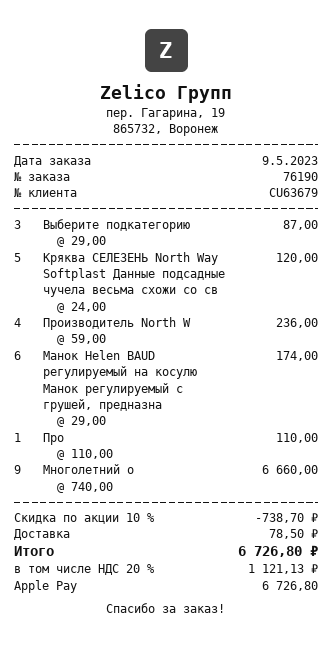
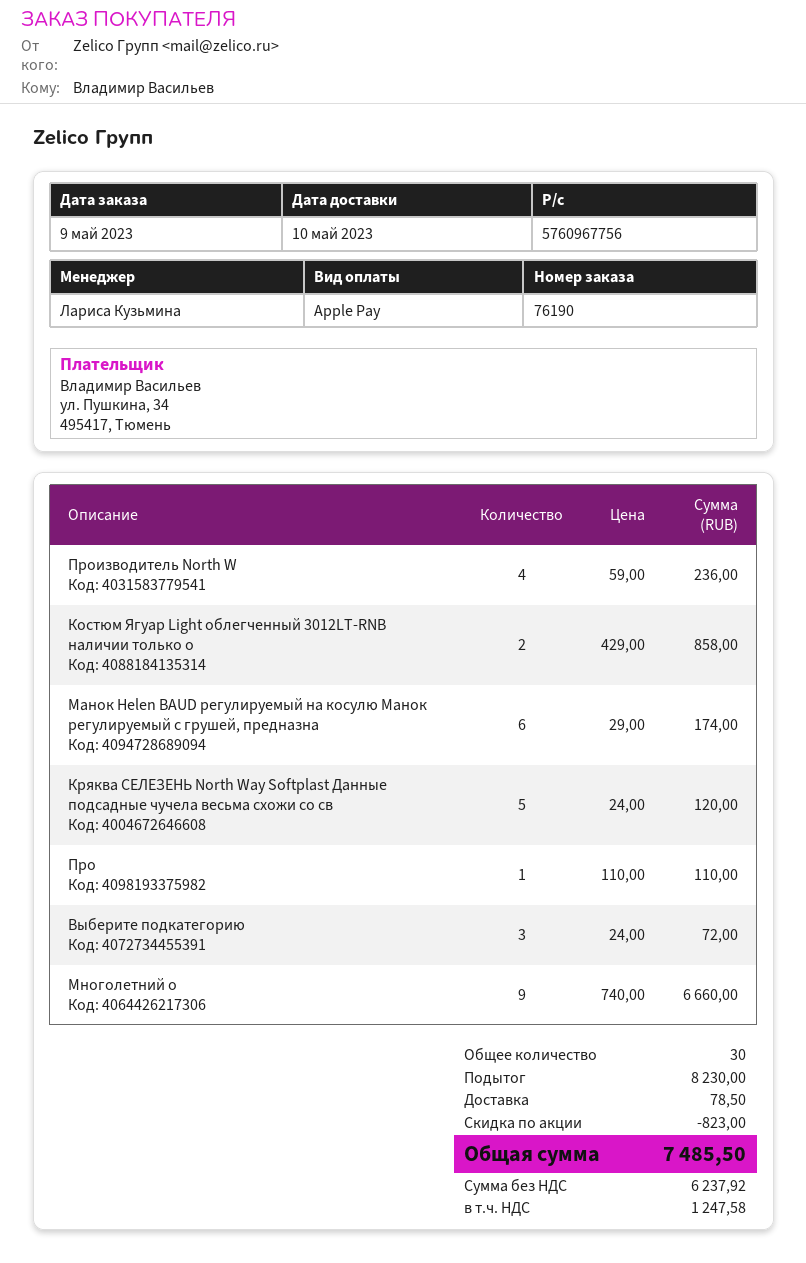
Выберите подкатегорию: 3 x 29.00 = 87.00 -> 3 x 24.00 = 72.00
Костюм Ягуар Light облегченный 3012LT-RNВ наличии только о: none -> 2 x 429.00 = 858.00
discount: 738.70 -> 823.00
tax: 1121.13 -> 1247.58
total: 6726.80 -> 7485.50

